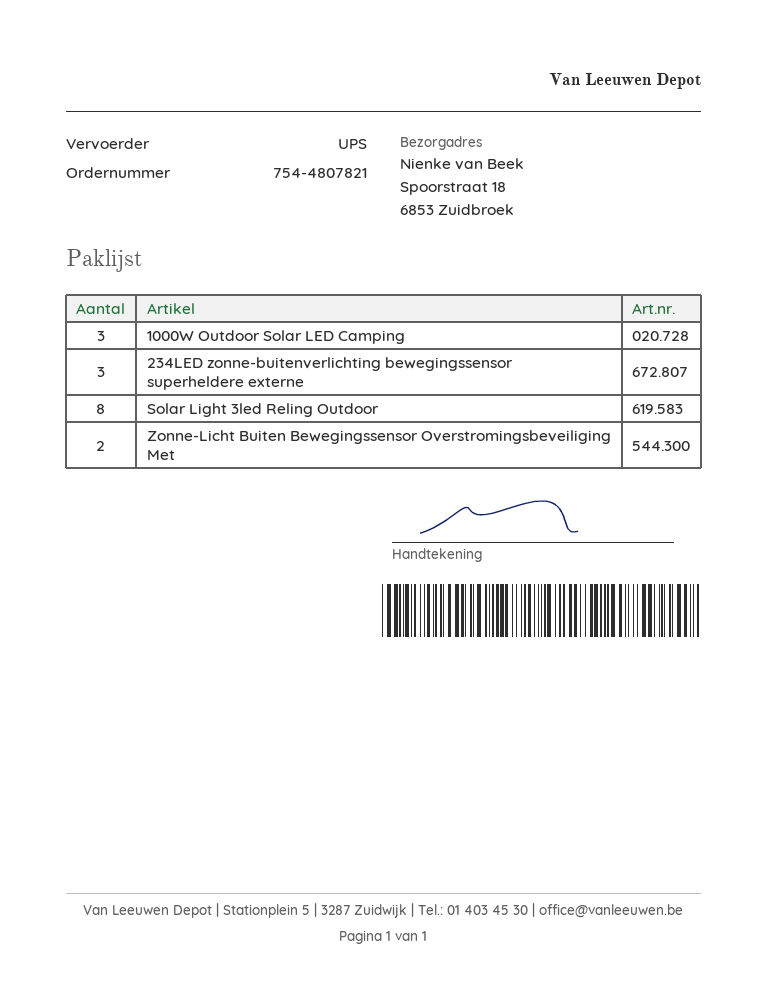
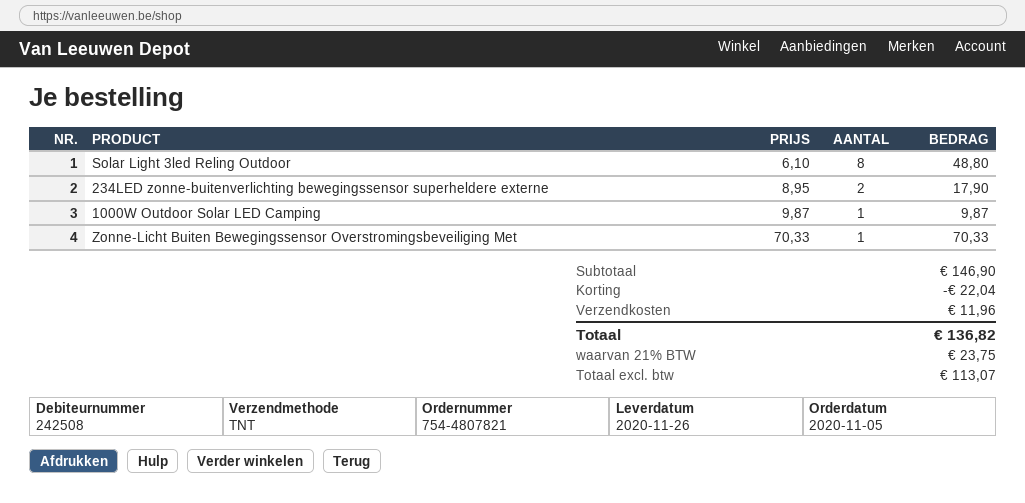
shipping method: UPS -> TNT
1000W Outdoor Solar LED Camping: 3 -> 1
234LED zonne-buitenverlichting bewegingssensor superheldere externe: 3 -> 2
Zonne-Licht Buiten Bewegingssensor Overstromingsbeveiliging Met: 2 -> 1

